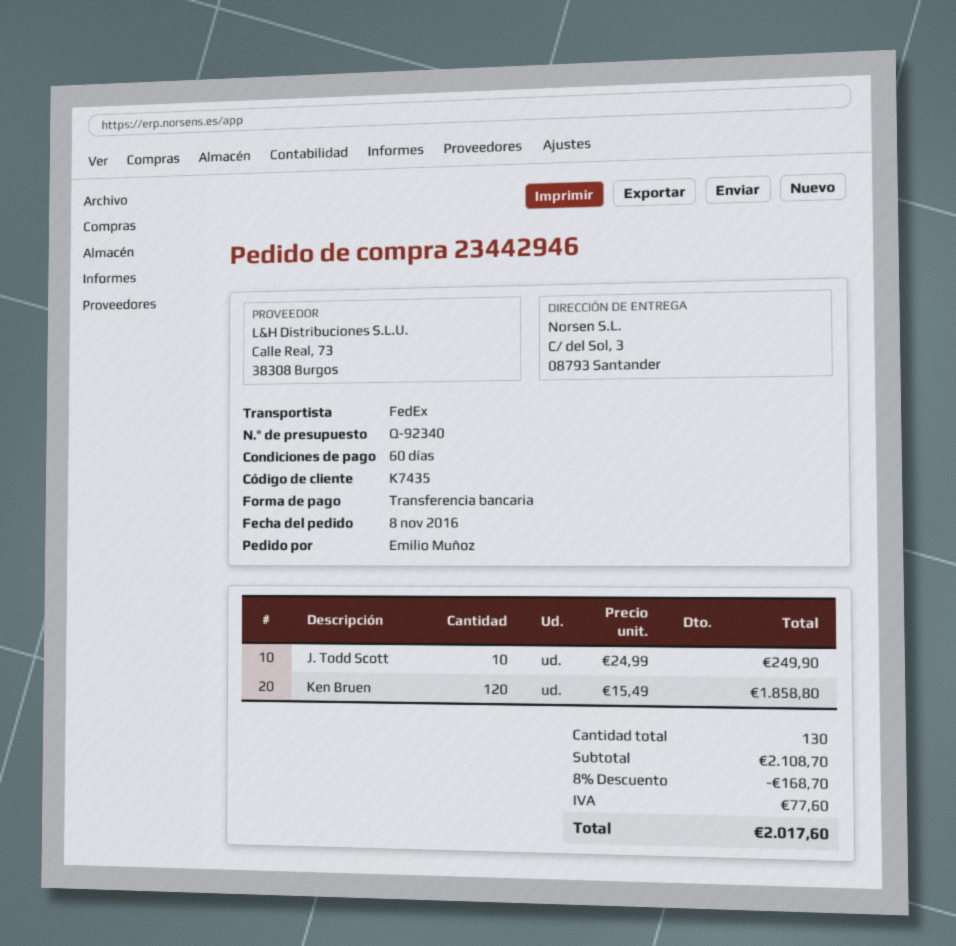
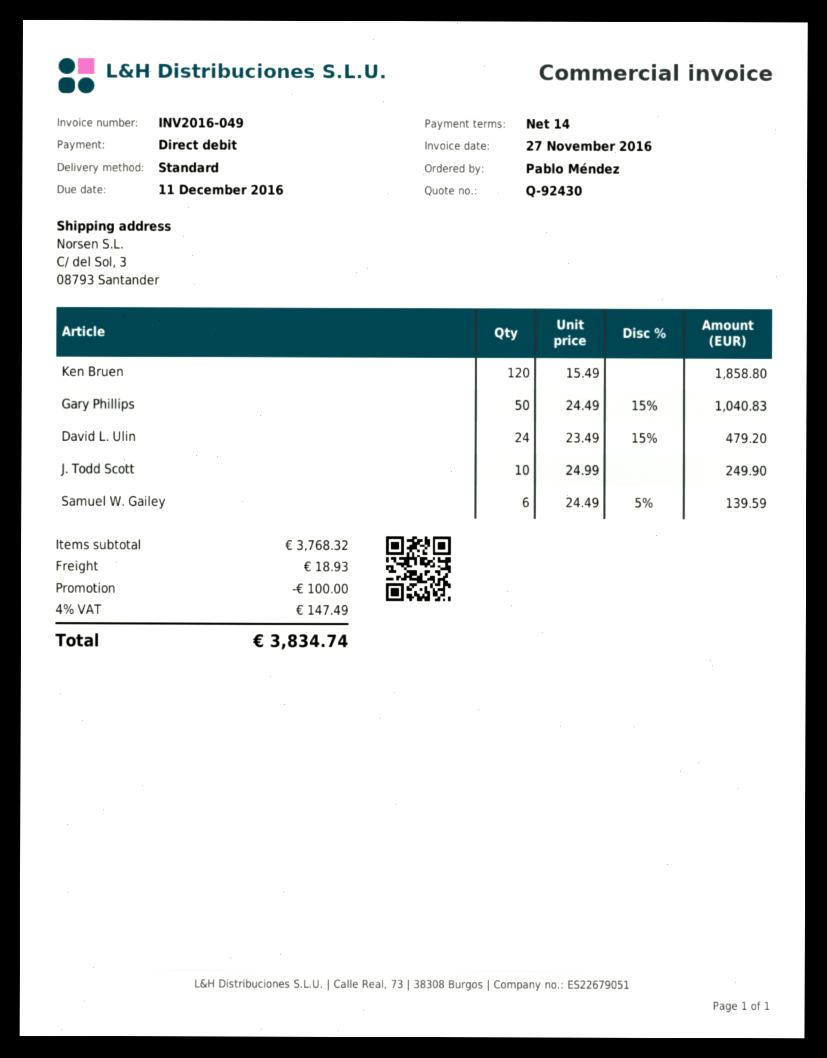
quote number: Q-92340 -> Q-92430
payment terms: 60 days -> 14 days
ordered by: Emilio Muñoz -> Pablo Méndez
payment method: bank transfer -> direct debit
shipping method: FedEx -> standard
Gary Phillips: none -> 50 x 24.49 - 15% = 1040.83
David L. Ulin: none -> 24 x 23.49 - 15% = 479.20
Samuel W. Gailey: none -> 6 x 24.49 - 5% = 139.59
subtotal: 2108.70 -> 3768.32
discount: 168.70 -> 100.00
shipping: none -> 18.93
tax: 77.60 -> 147.49
total: 2017.60 -> 3834.74

